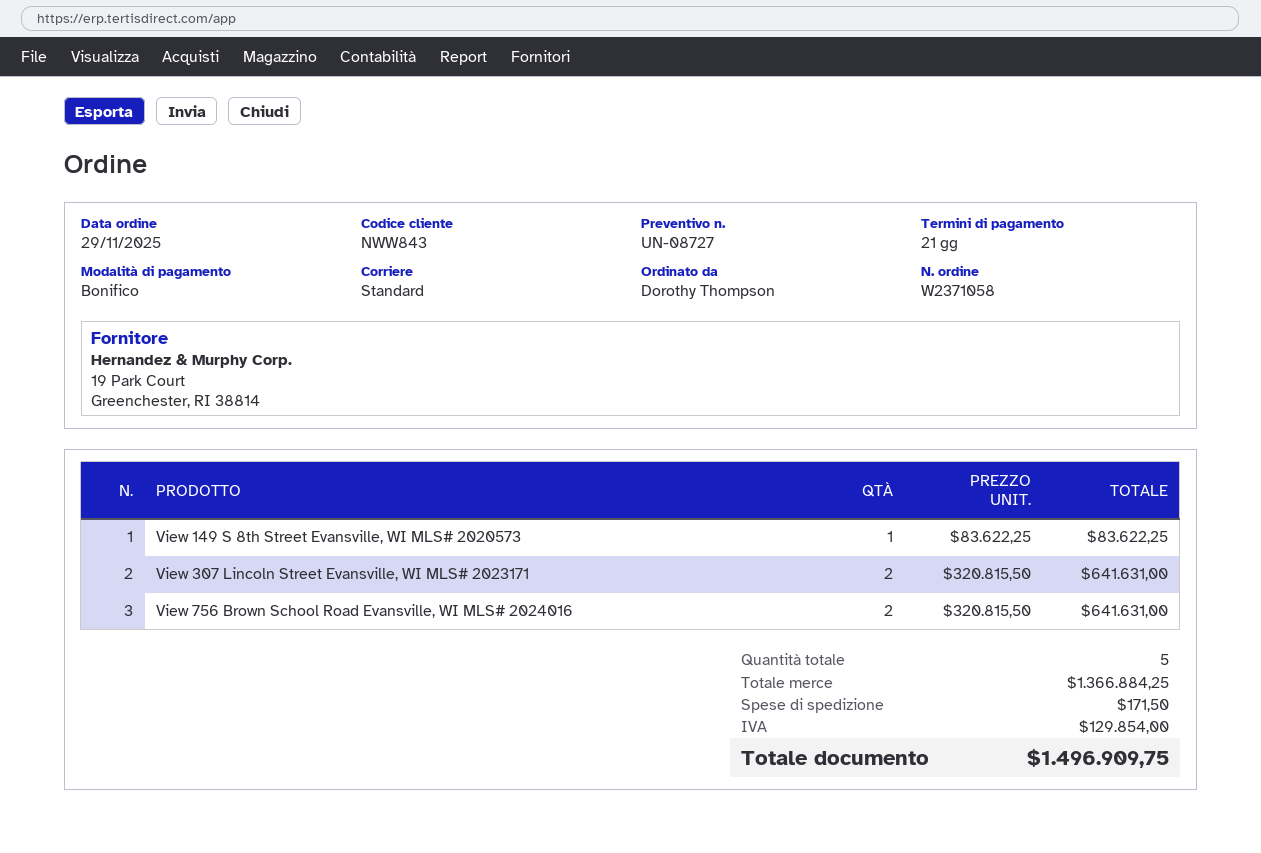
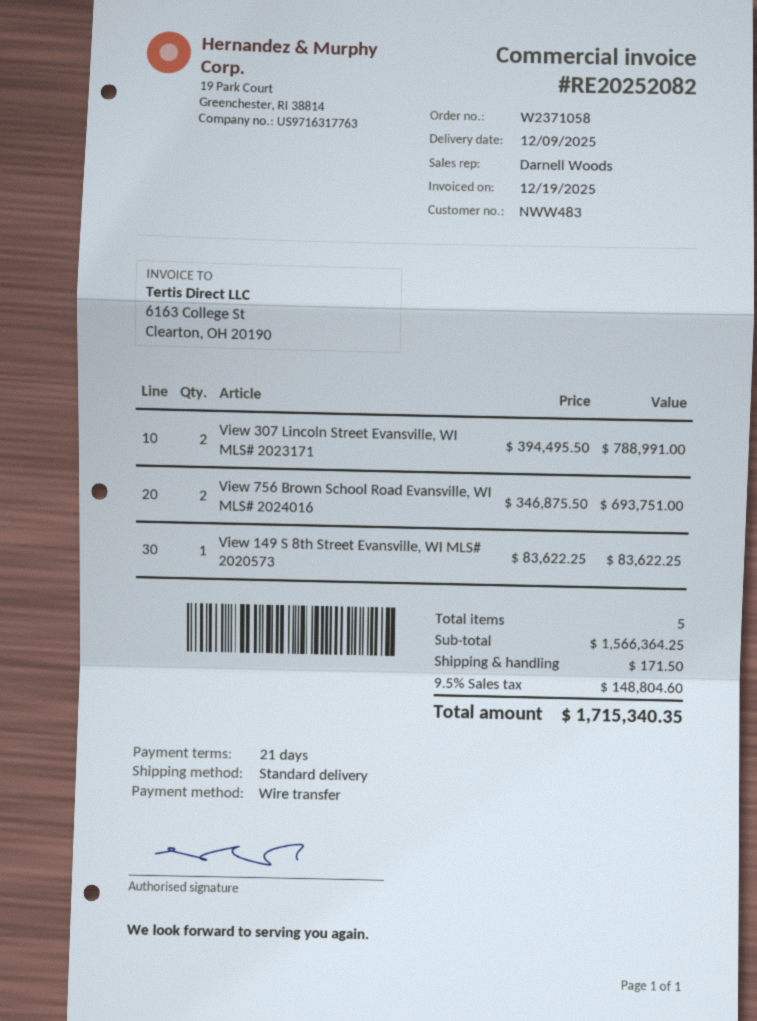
customer number: NWW843 -> NWW483
View 307 Lincoln Street Evansville, WI MLS# 2023171: 2 x 320815.50 = 641631.00 -> 2 x 394495.50 = 788991.00
View 756 Brown School Road Evansville, WI MLS# 2024016: 2 x 320815.50 = 641631.00 -> 2 x 346875.50 = 693751.00
subtotal: 1366884.25 -> 1566364.25
tax: 129854.00 -> 148804.60
total: 1496909.75 -> 1715340.35

